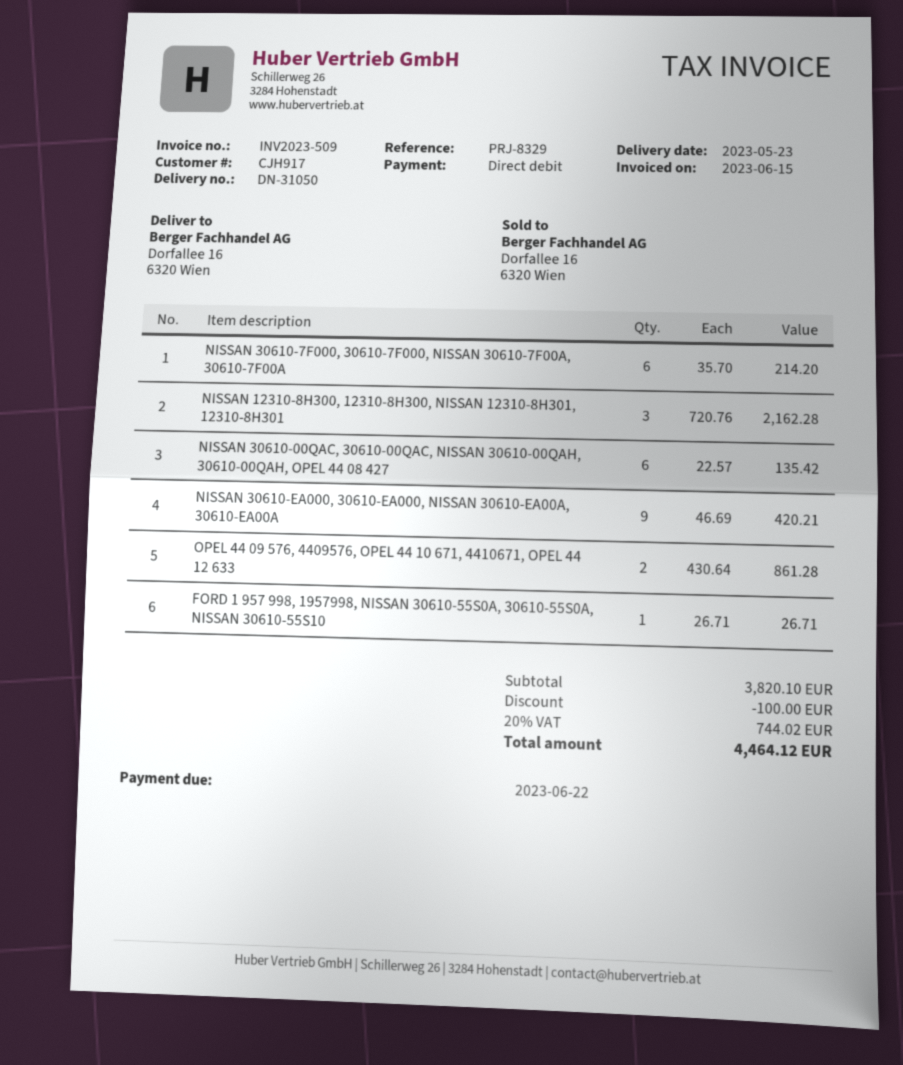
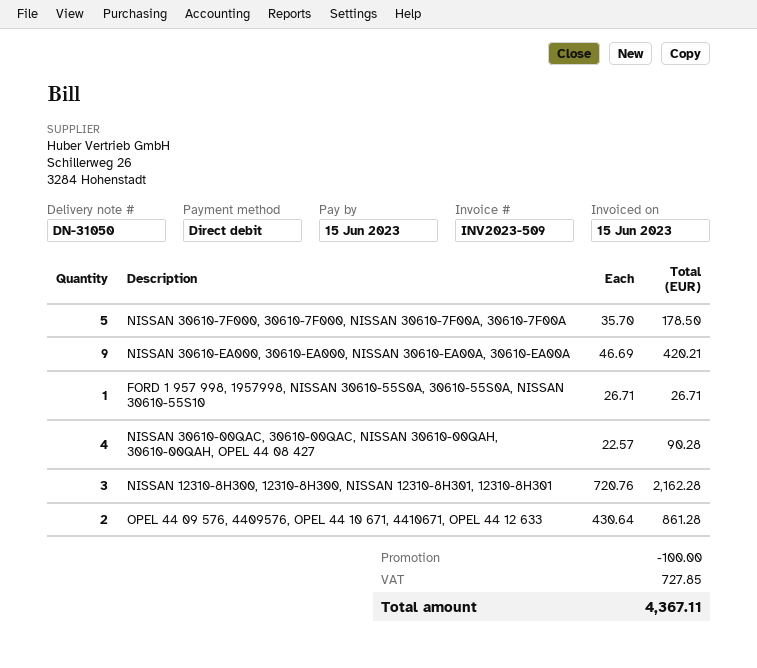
due date: 2023-06-22 -> 2023-06-15
NISSAN 30610-7F000, 30610-7F000, NISSAN 30610-7F00A, 30610-7F00A: 6 x 35.70 = 214.20 -> 5 x 35.70 = 178.50
NISSAN 30610-00QAC, 30610-00QAC, NISSAN 30610-00QAH, 30610-00QAH, OPEL 44 08 427: 6 x 22.57 = 135.42 -> 4 x 22.57 = 90.28
tax: 744.02 -> 727.85
total: 4464.12 -> 4367.11

